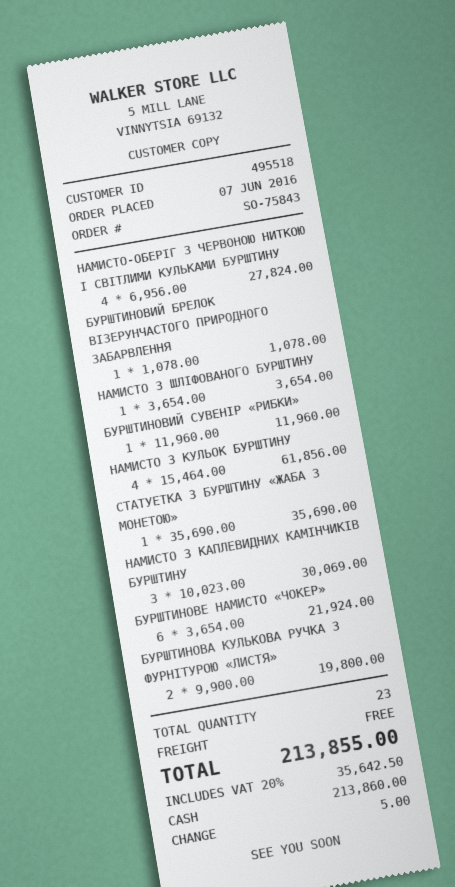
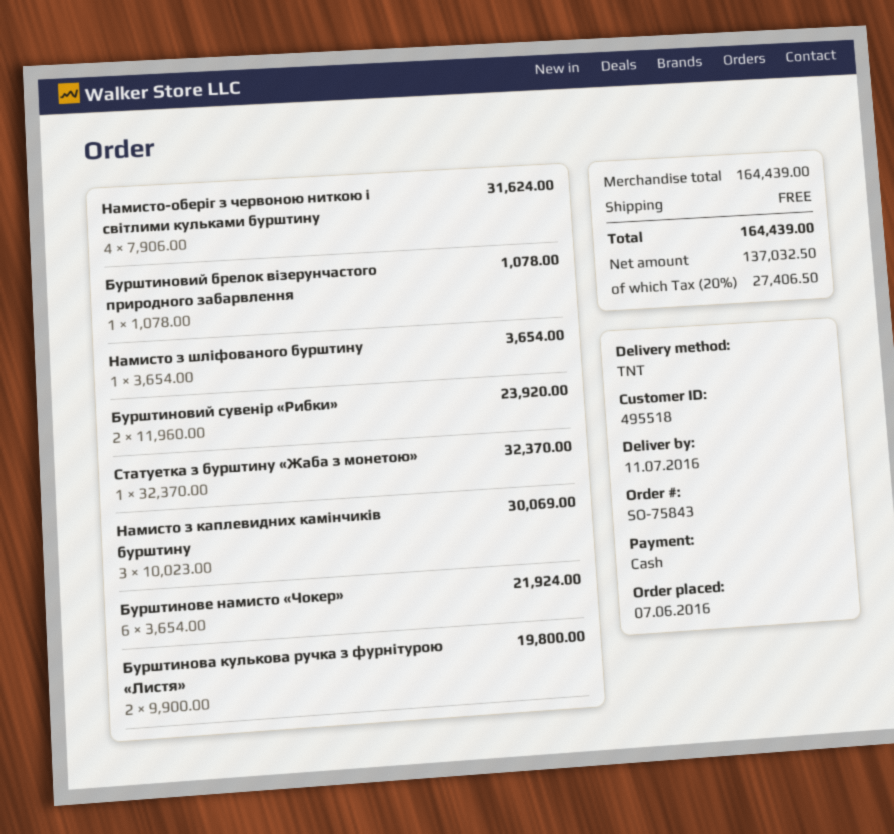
НАМИСТО-ОБЕРІГ З ЧЕРВОНОЮ НИТКОЮ І СВІТЛИМИ КУЛЬКАМИ БУРШТИНУ: 4 x 6956.00 = 27824.00 -> 4 x 7906.00 = 31624.00
БУРШТИНОВИЙ СУВЕНІР «РИБКИ»: 1 x 11960.00 = 11960.00 -> 2 x 11960.00 = 23920.00
НАМИСТО З КУЛЬОК БУРШТИНУ: 4 x 15464.00 = 61856.00 -> none
СТАТУЕТКА З БУРШТИНУ «ЖАБА З МОНЕТОЮ»: 1 x 35690.00 = 35690.00 -> 1 x 32370.00 = 32370.00
tax: 20% = 35642.50 -> 20% = 27406.50
total: 213855.00 -> 164439.00

